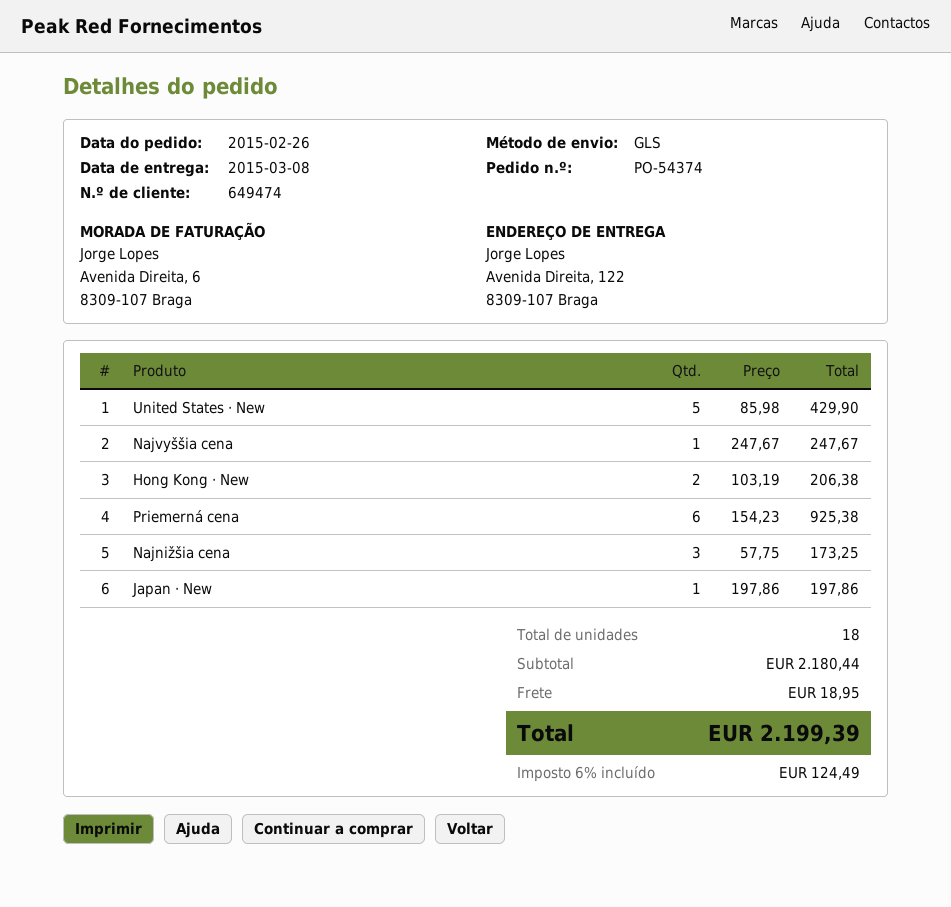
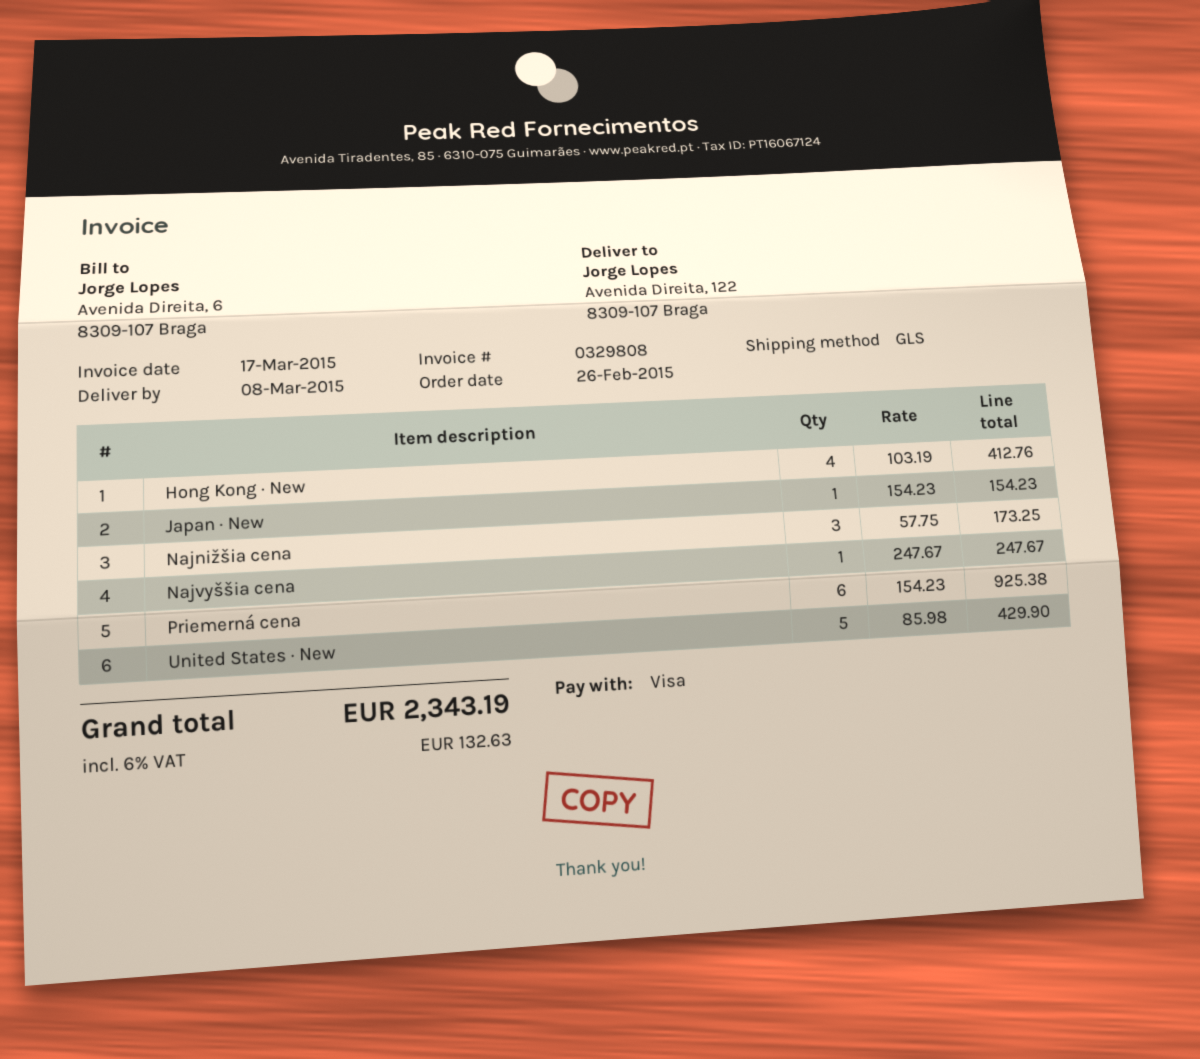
Hong Kong · New: 2 x 103.19 = 206.38 -> 4 x 103.19 = 412.76
Japan · New: 1 x 197.86 = 197.86 -> 1 x 154.23 = 154.23
shipping: 18.95 -> none
tax: 6% = 124.49 -> 6% = 132.63
total: 2199.39 -> 2343.19

